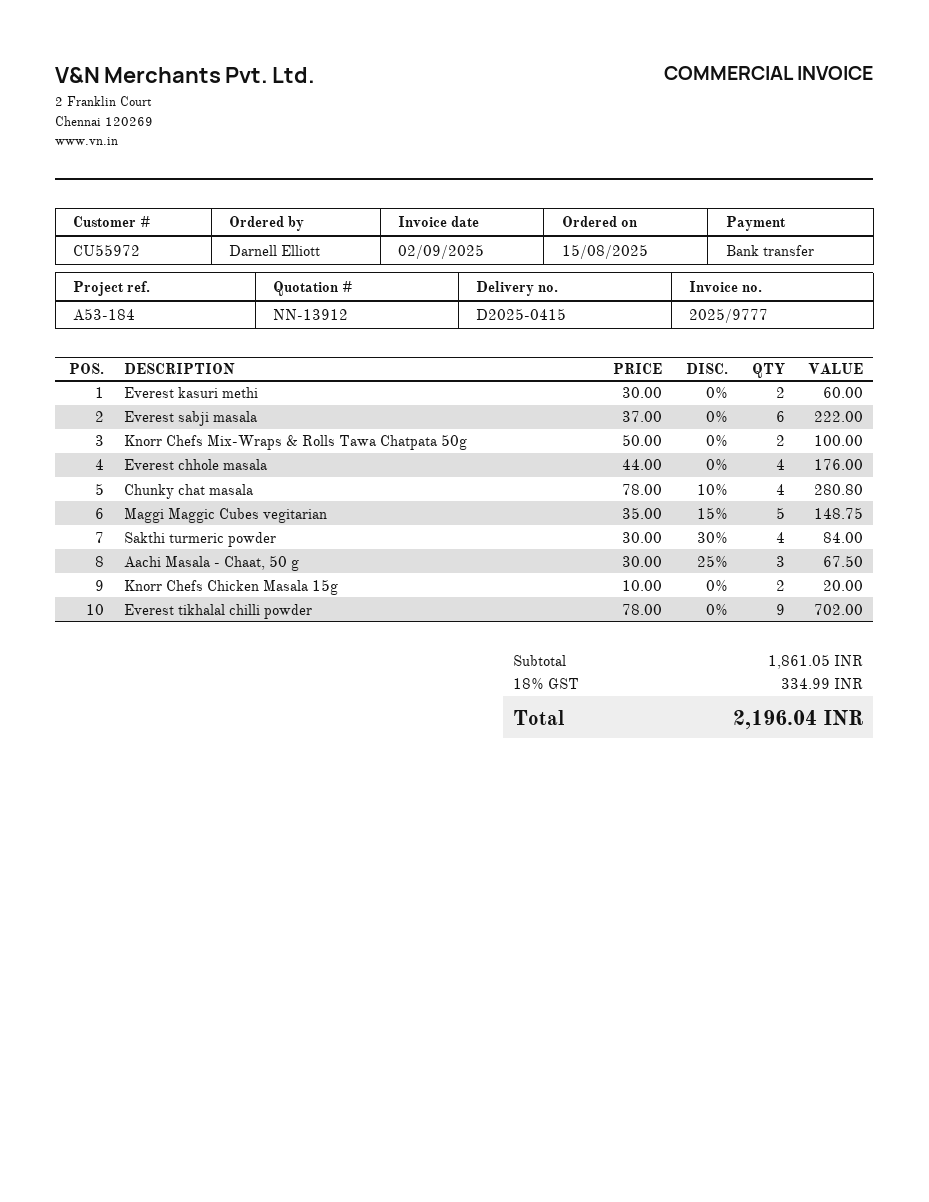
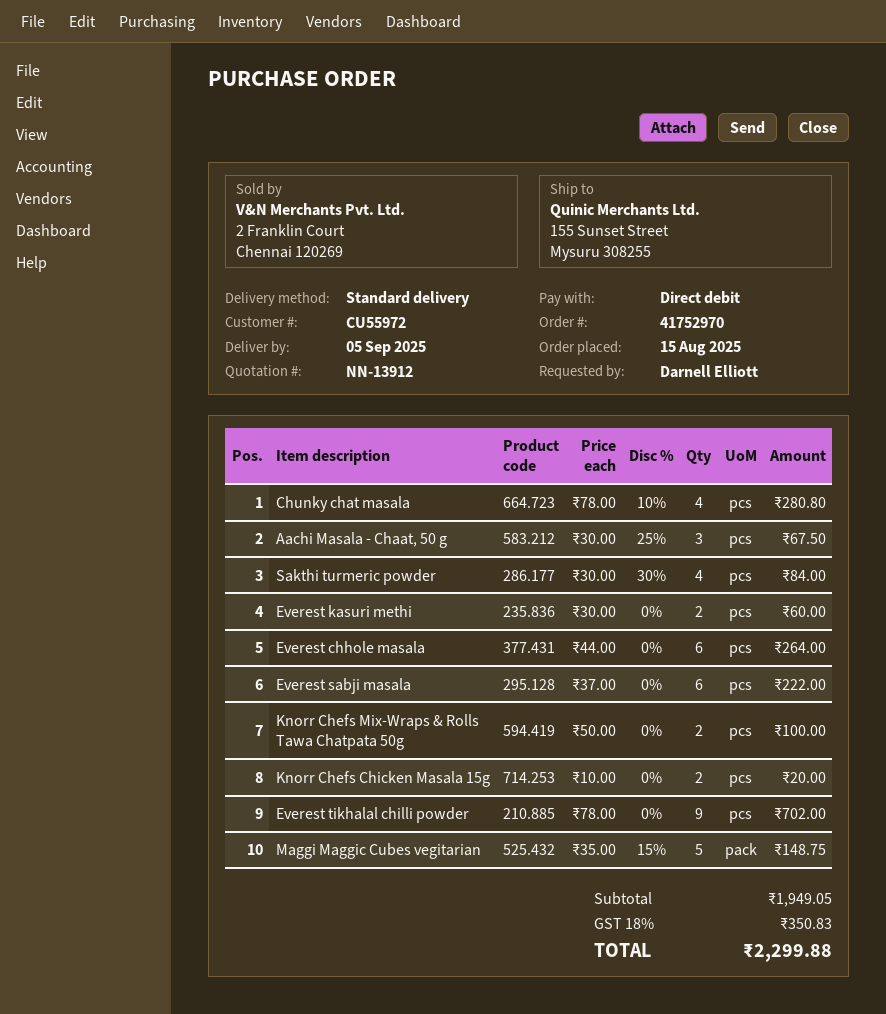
payment method: bank transfer -> direct debit
Everest chhole masala: 4 x 44.00 = 176.00 -> 6 x 44.00 = 264.00
subtotal: 1861.05 -> 1949.05
tax: 18% = 334.99 -> 18% = 350.83
total: 2196.04 -> 2299.88

